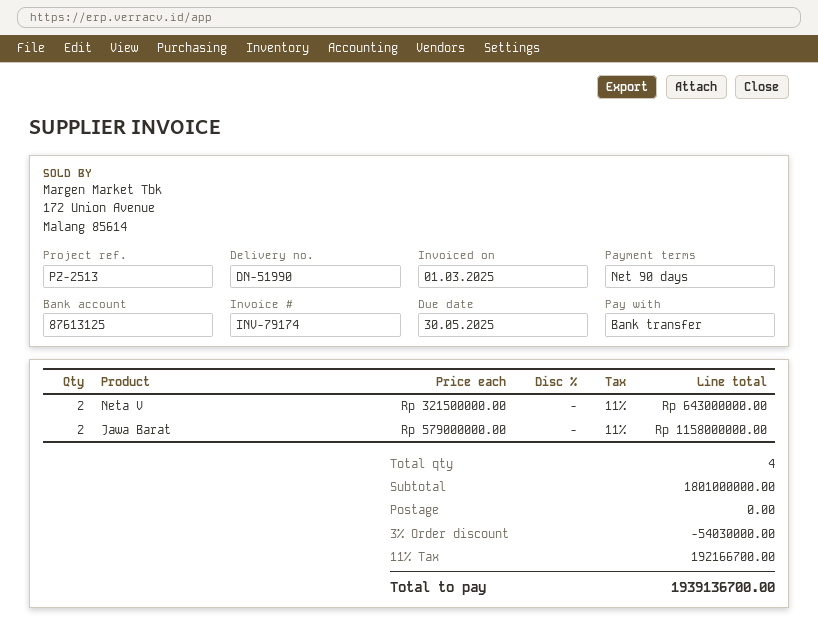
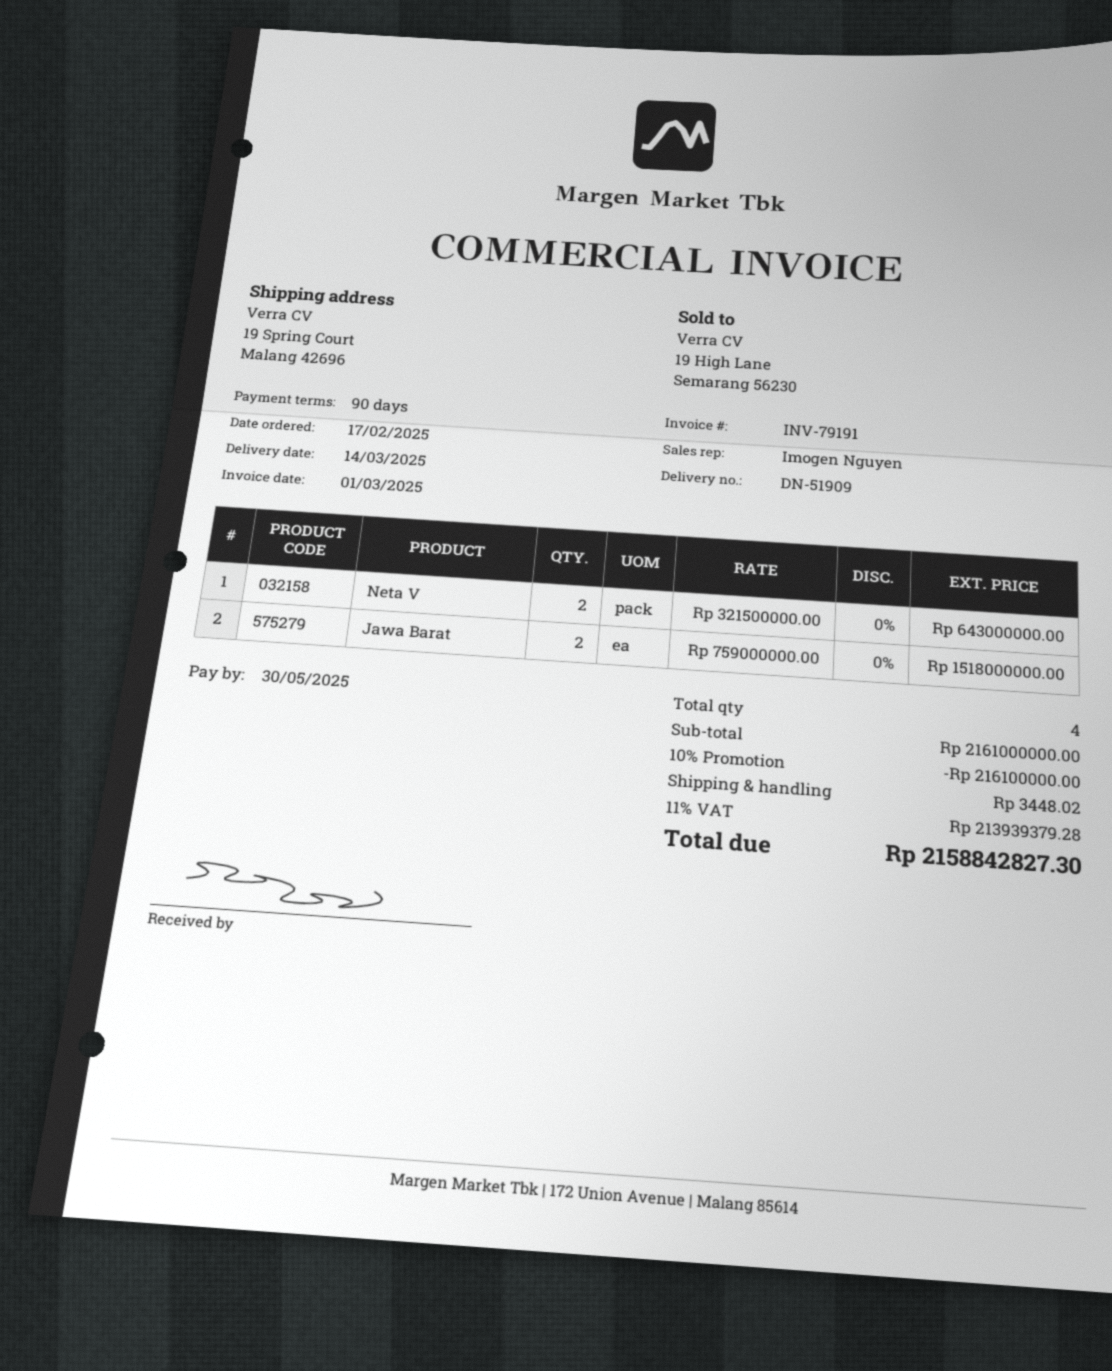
delivery note number: DN-51990 -> DN-51909
invoice number: INV-79174 -> INV-79191
Jawa Barat: 2 x 579000000.00 = 1158000000.00 -> 2 x 759000000.00 = 1518000000.00
subtotal: 1801000000.00 -> 2161000000.00
discount: 3% = 54030000.00 -> 10% = 216100000.00
shipping: 0.00 -> 3448.02
tax: 11% = 192166700.00 -> 11% = 213939379.28
total: 1939136700.00 -> 2158842827.30

